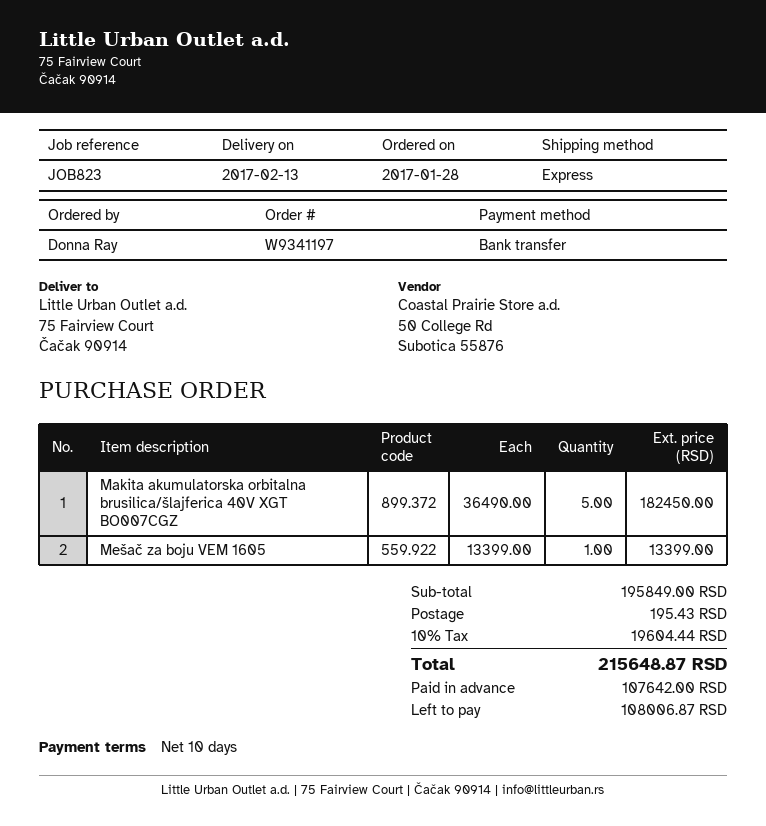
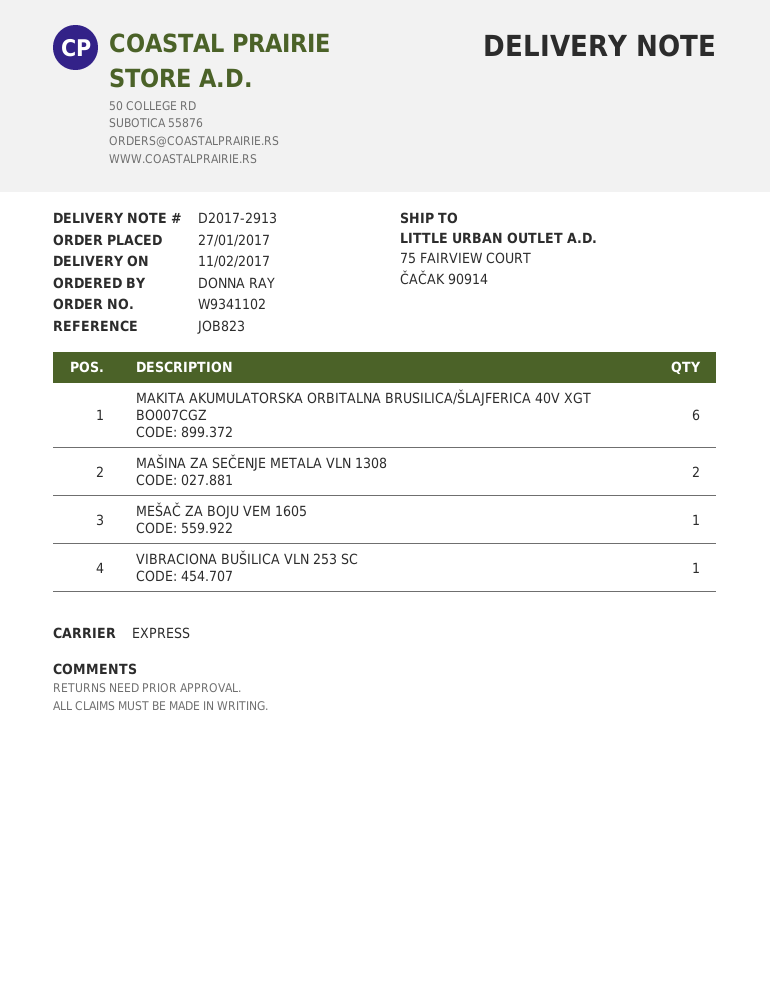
order number: W9341197 -> W9341102
order date: 2017-01-28 -> 2017-01-27
delivery date: 2017-02-13 -> 2017-02-11
Makita akumulatorska orbitalna brusilica/šlajferica 40V XGT BO007CGZ: 5 -> 6
MAŠINA ZA SEČENJE METALA VLN 1308: none -> 2
VIBRACIONA BUŠILICA VLN 253 SC: none -> 1

